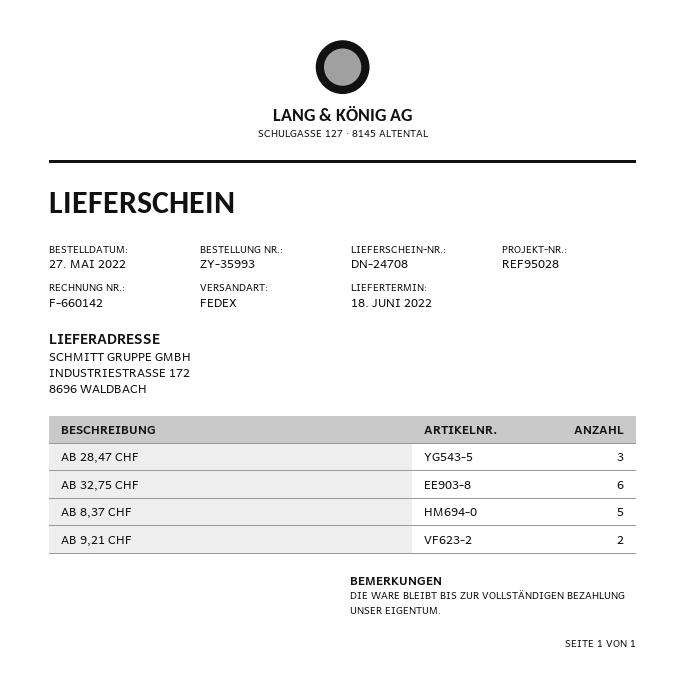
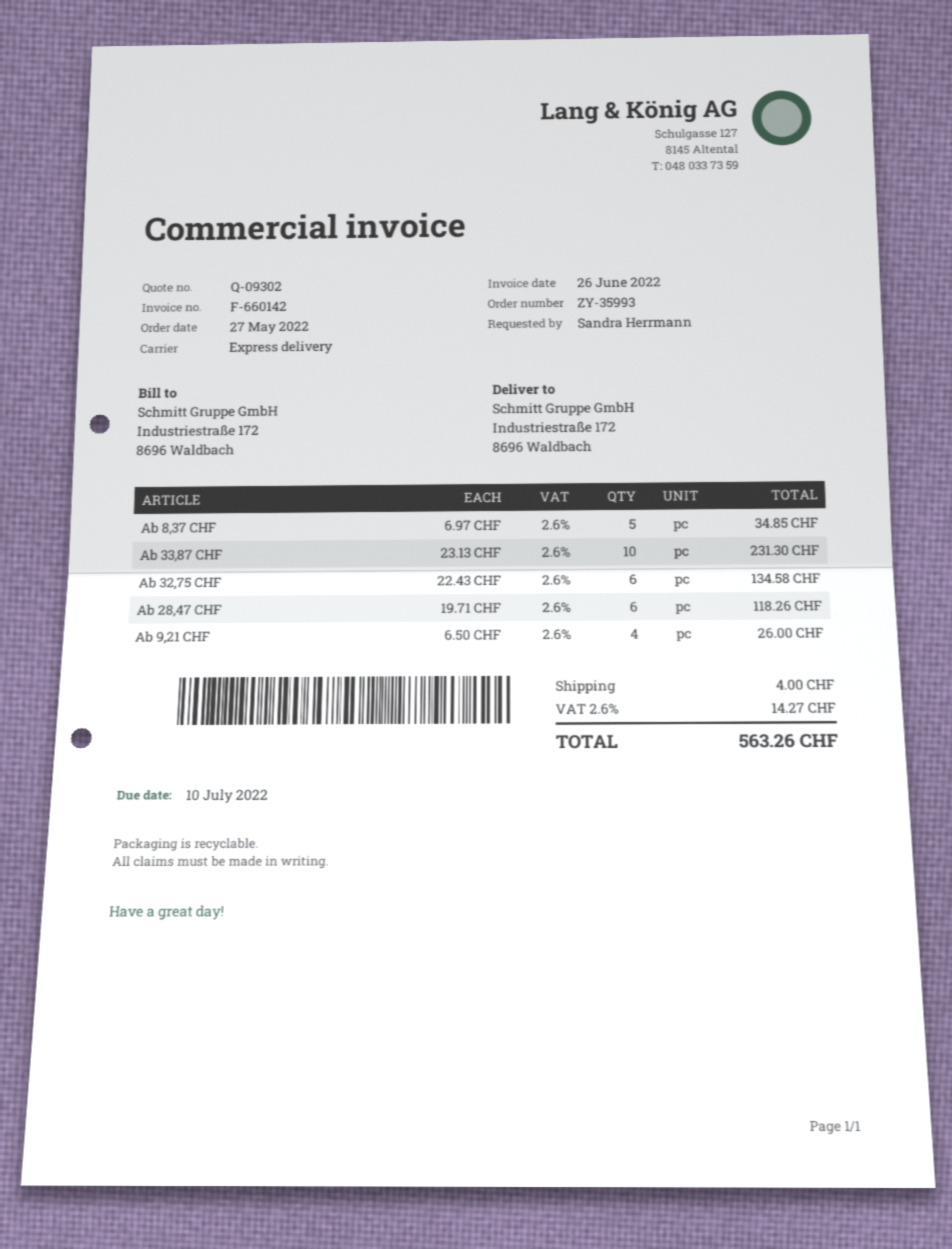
shipping method: FedEx -> express
AB 28,47 CHF: 3 -> 6
AB 9,21 CHF: 2 -> 4
Ab 33,87 CHF: none -> 10

